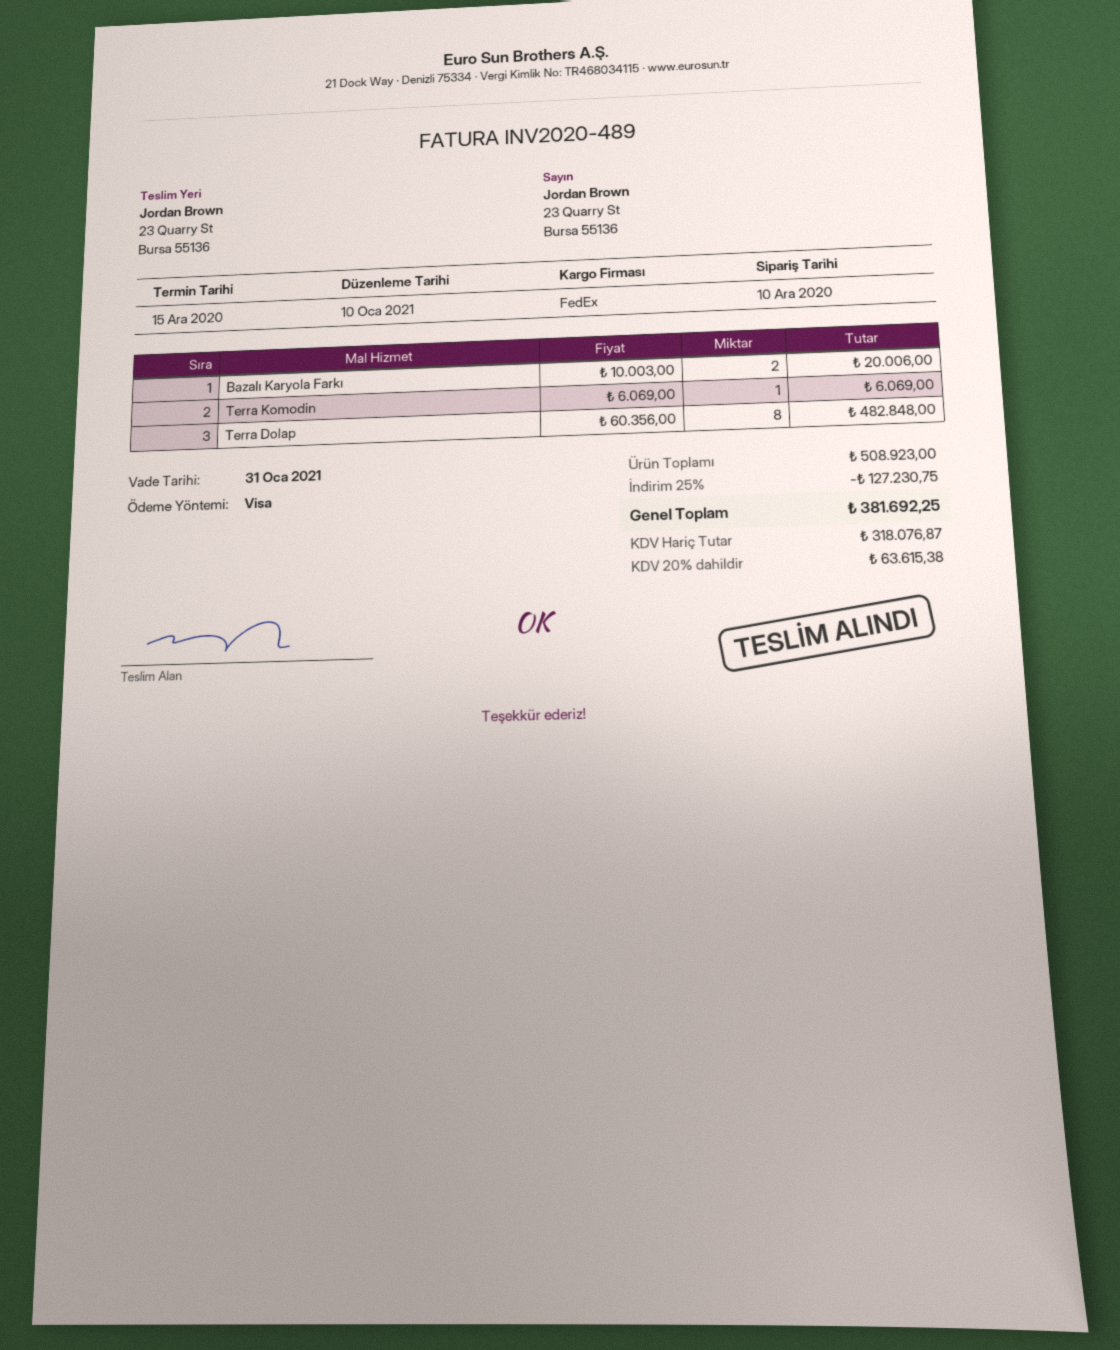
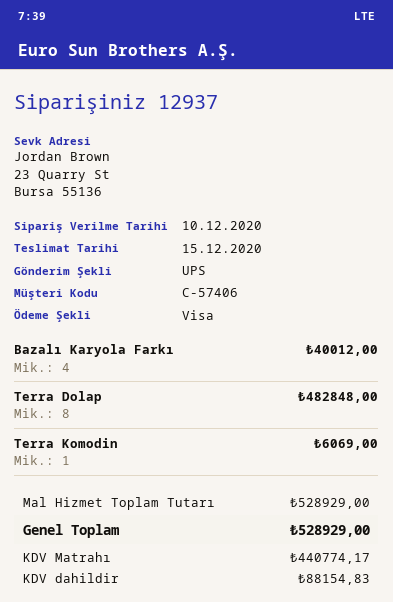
shipping method: FedEx -> UPS
Bazalı Karyola Farkı: 2 for 20006.00 -> 4 for 40012.00
subtotal: 508923.00 -> 528929.00
discount: 25% = 127230.75 -> none
net: 318076.87 -> 440774.17
tax: 63615.38 -> 88154.83
total: 381692.25 -> 528929.00

